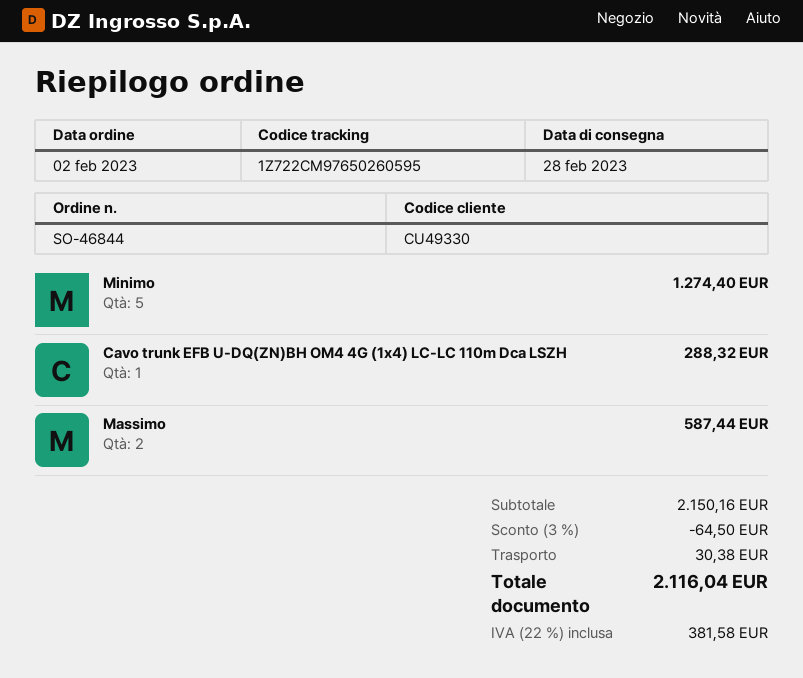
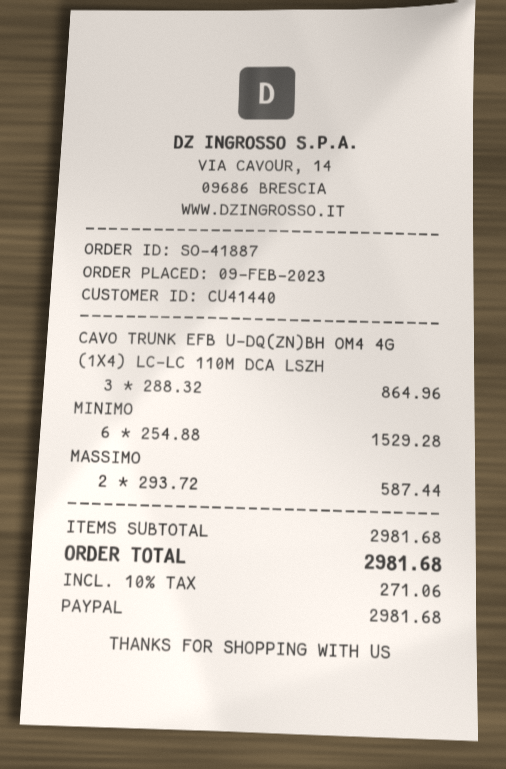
order number: SO-46844 -> SO-41887
order date: 2023-02-02 -> 2023-02-09
customer number: CU49330 -> CU41440
Minimo: 5 for 1274.40 -> 6 for 1529.28
Cavo trunk EFB U-DQ(ZN)BH OM4 4G (1x4) LC-LC 110m Dca LSZH: 1 for 288.32 -> 3 for 864.96
subtotal: 2150.16 -> 2981.68
discount: 3% = 64.50 -> none
shipping: 30.38 -> none
tax: 22% = 381.58 -> 10% = 271.06
total: 2116.04 -> 2981.68

